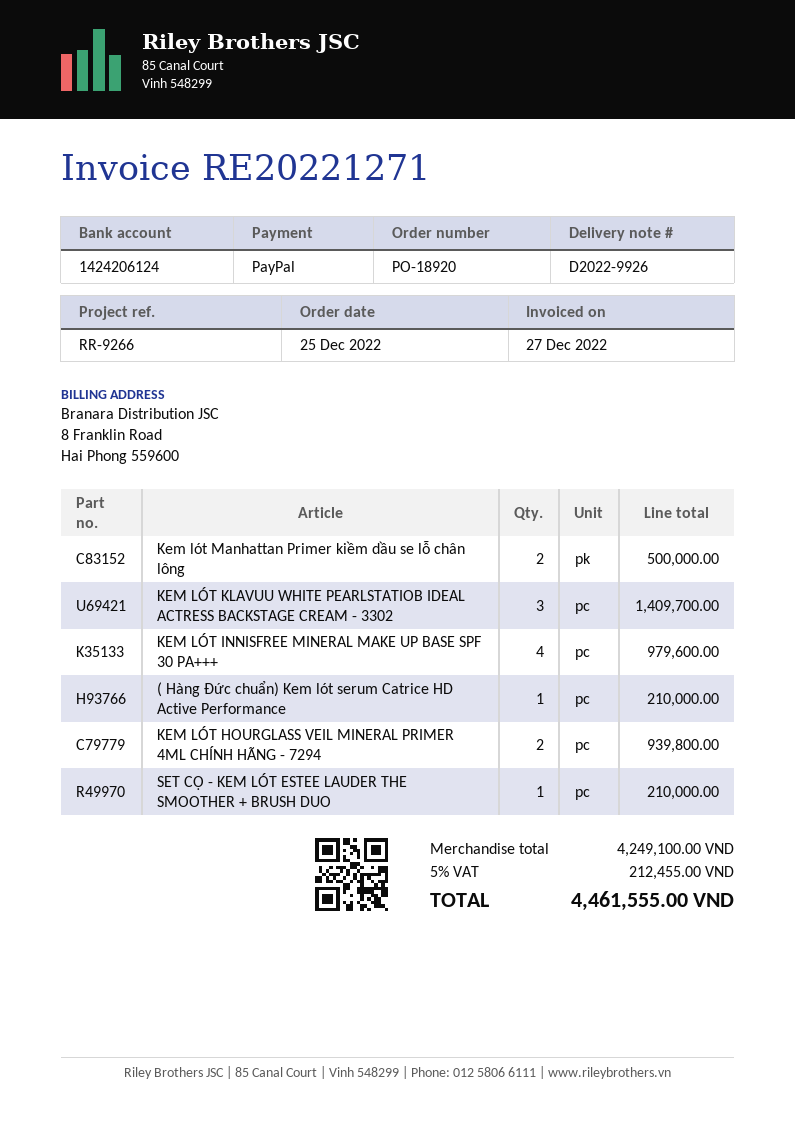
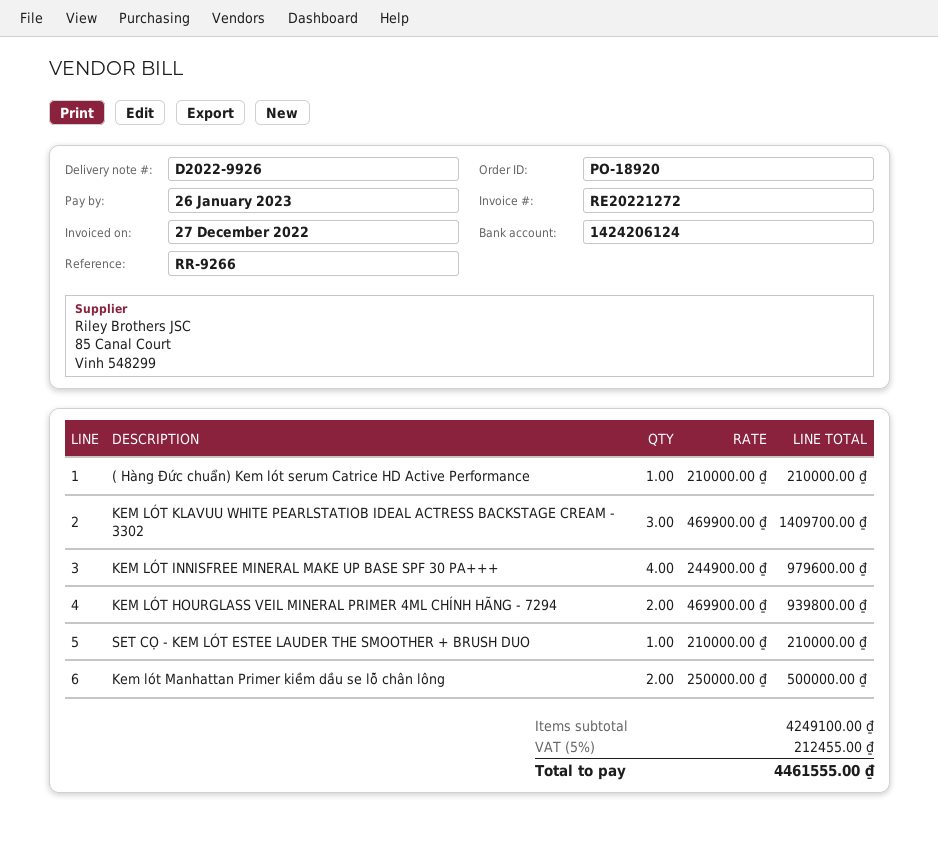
invoice number: RE20221271 -> RE20221272

